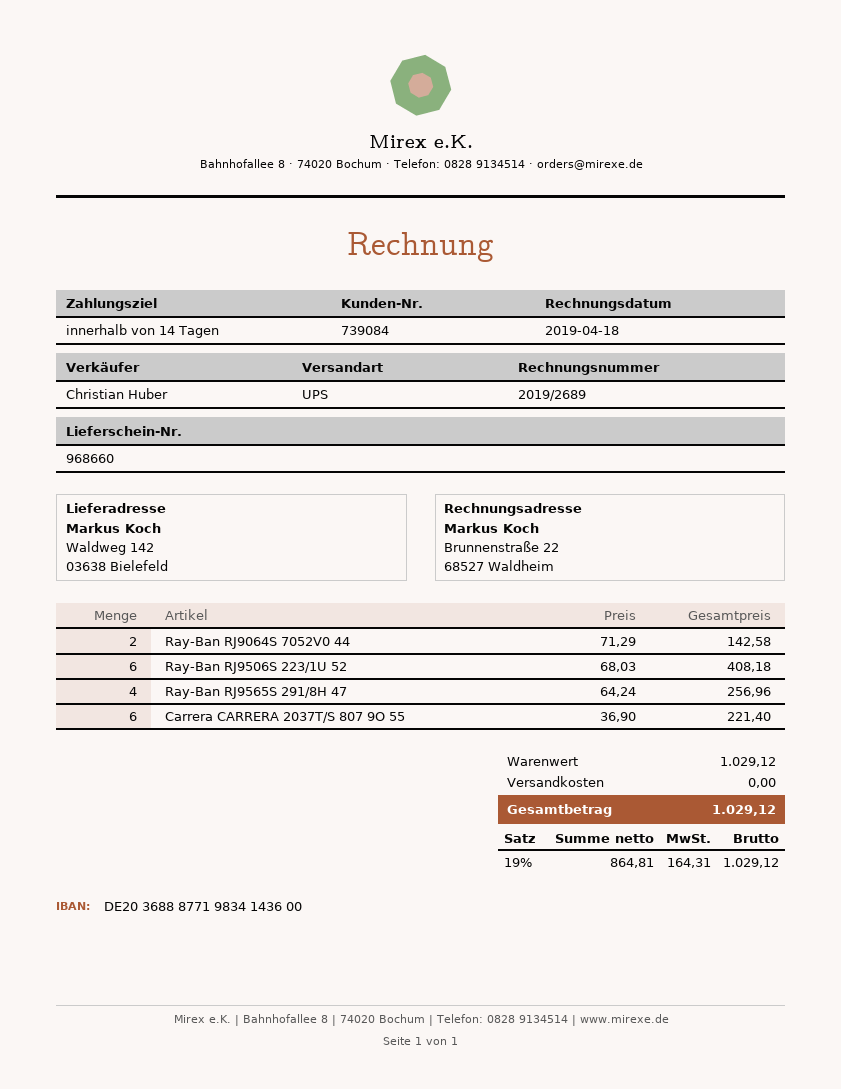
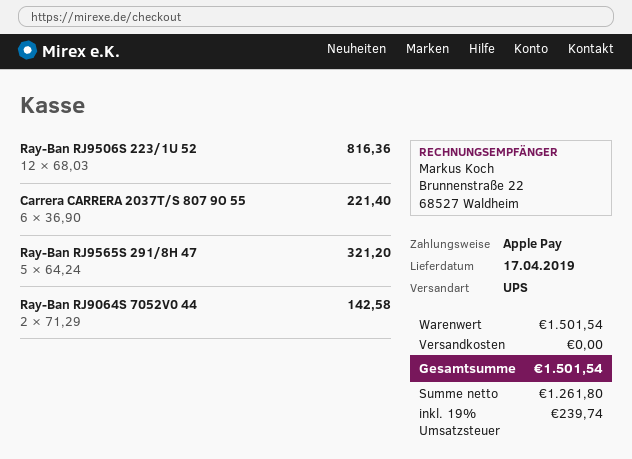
Ray-Ban RJ9506S 223/1U 52: 6 x 68.03 = 408.18 -> 12 x 68.03 = 816.36
Ray-Ban RJ9565S 291/8H 47: 4 x 64.24 = 256.96 -> 5 x 64.24 = 321.20
subtotal: 1029.12 -> 1501.54
net: 864.81 -> 1261.80
tax: 19% = 164.31 -> 19% = 239.74
total: 1029.12 -> 1501.54

